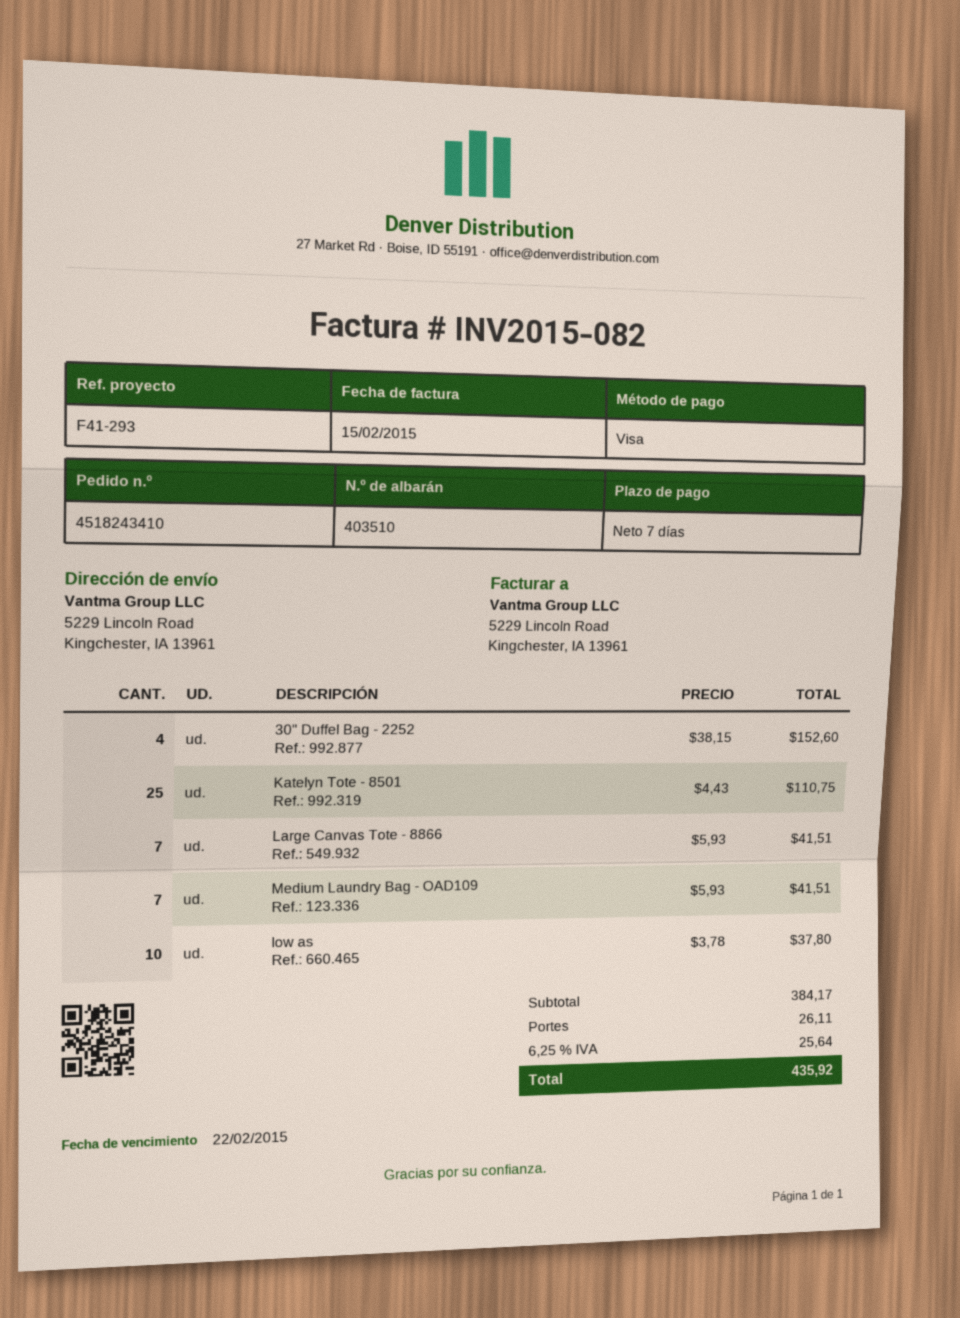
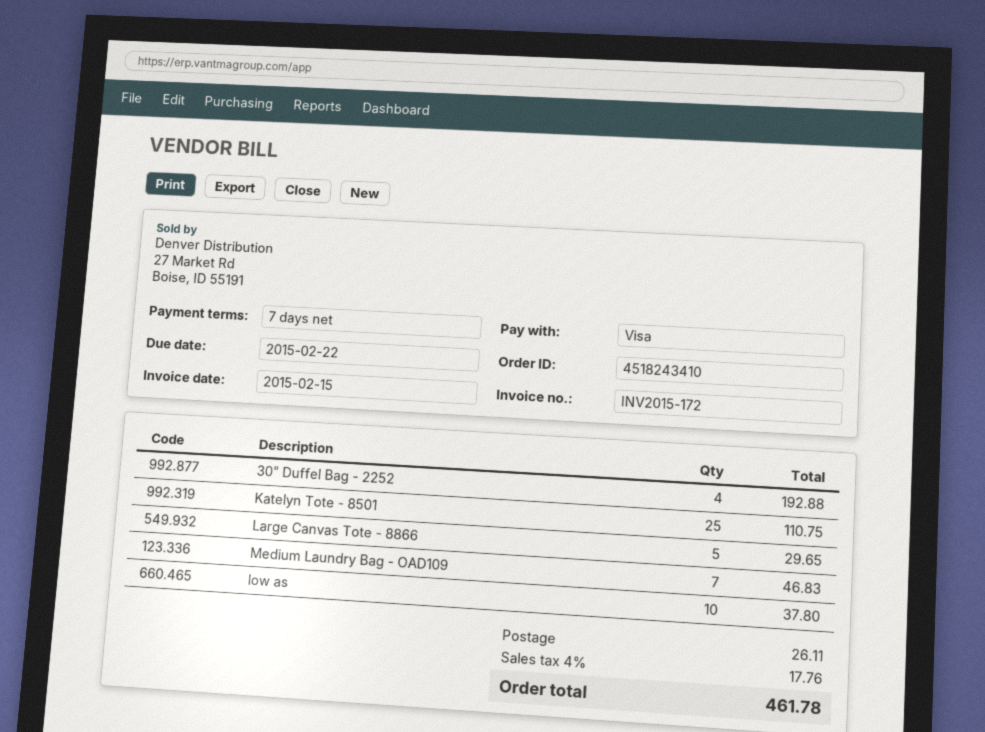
invoice number: INV2015-082 -> INV2015-172
30" Duffel Bag - 2252: 4 for 152.60 -> 4 for 192.88
Large Canvas Tote - 8866: 7 for 41.51 -> 5 for 29.65
Medium Laundry Bag - OAD109: 7 for 41.51 -> 7 for 46.83
tax: 6.25% = 25.64 -> 4% = 17.76
total: 435.92 -> 461.78

